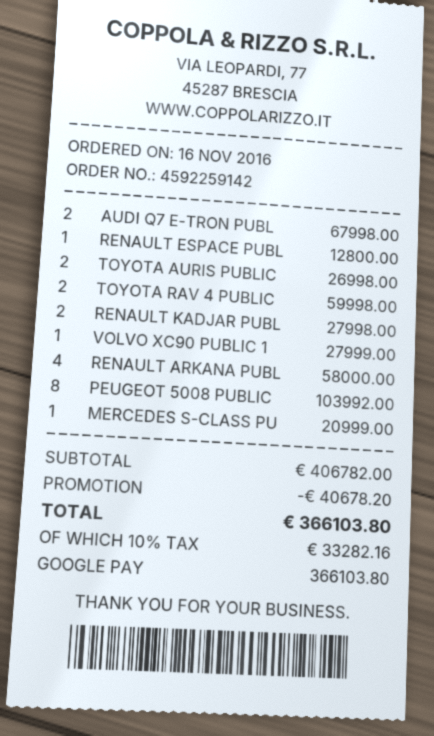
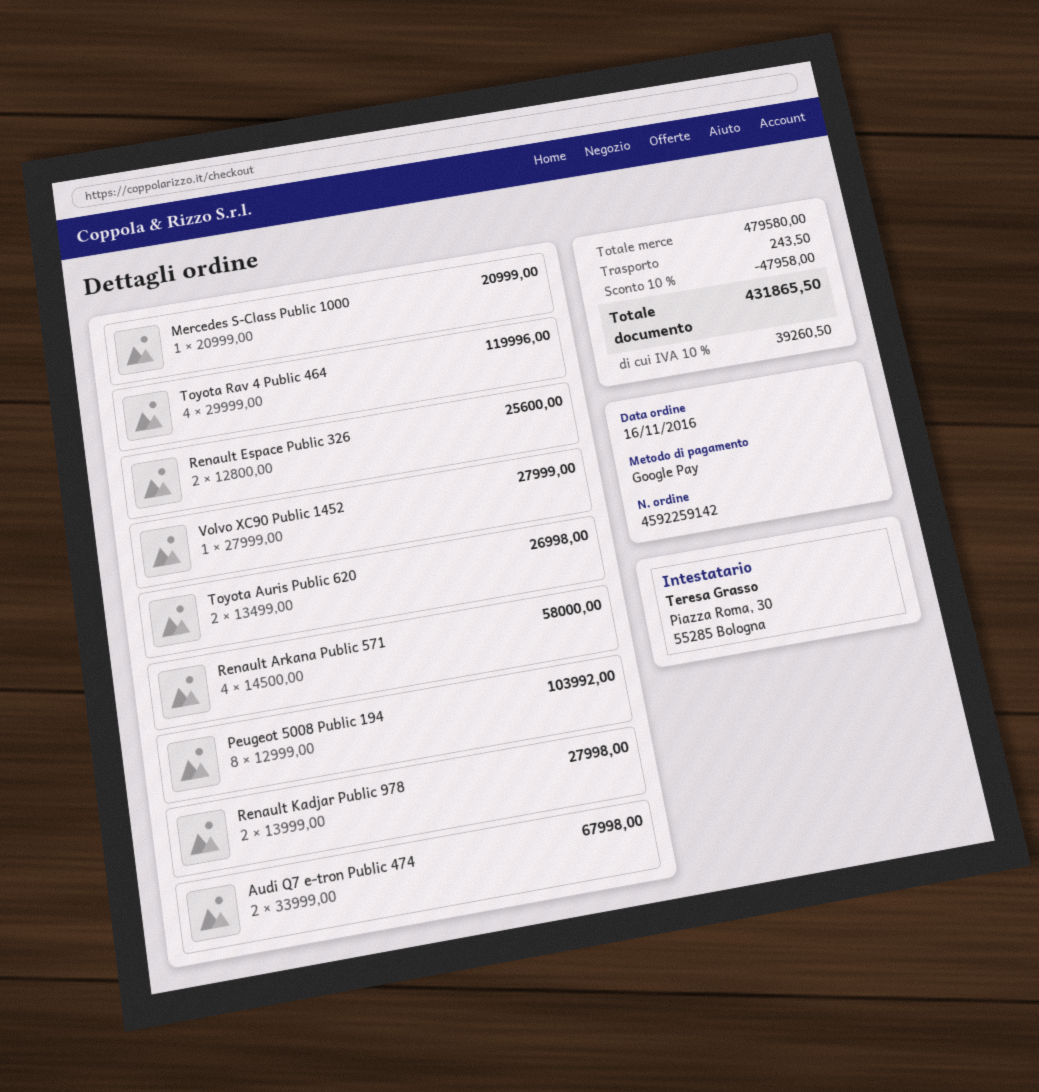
RENAULT ESPACE PUBL: 1 for 12800.00 -> 2 for 25600.00
TOYOTA RAV 4 PUBLIC: 2 for 59998.00 -> 4 for 119996.00
subtotal: 406782.00 -> 479580.00
discount: 40678.20 -> 47958.00
shipping: none -> 243.50
tax: 10% = 33282.16 -> 10% = 39260.50
total: 366103.80 -> 431865.50

